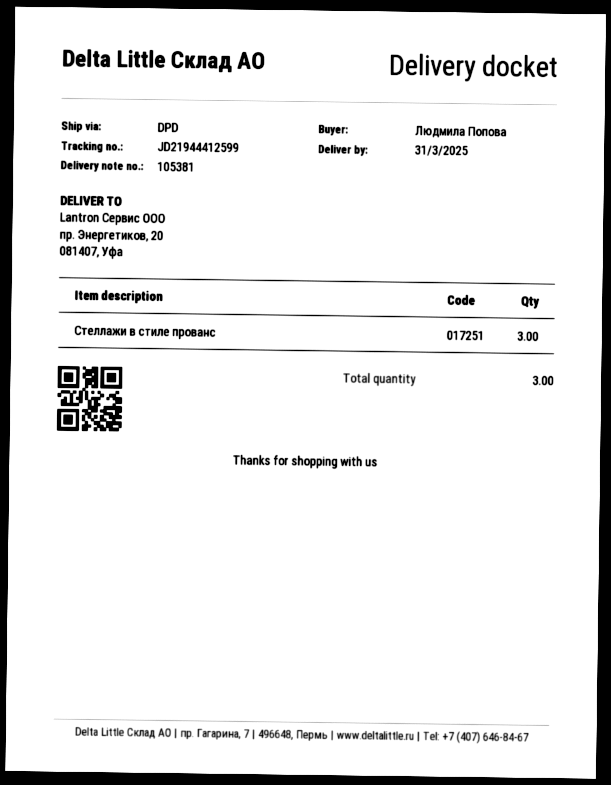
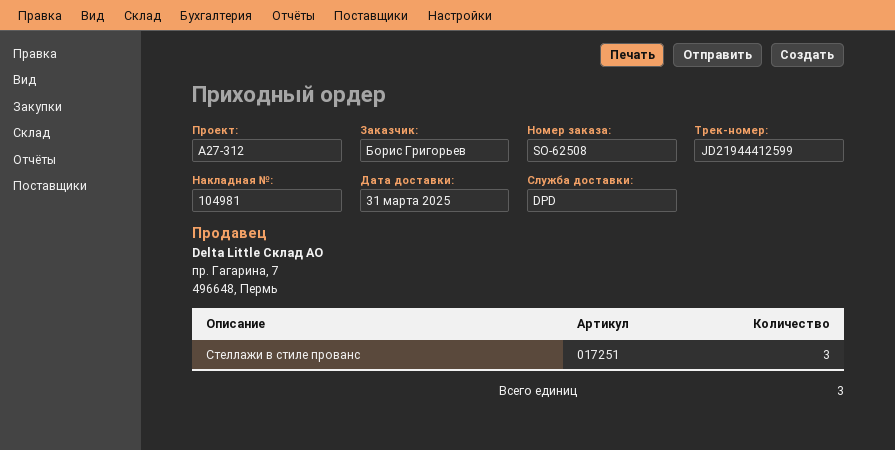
delivery note number: 105381 -> 104981
ordered by: Людмила Попова -> Борис Григорьев

